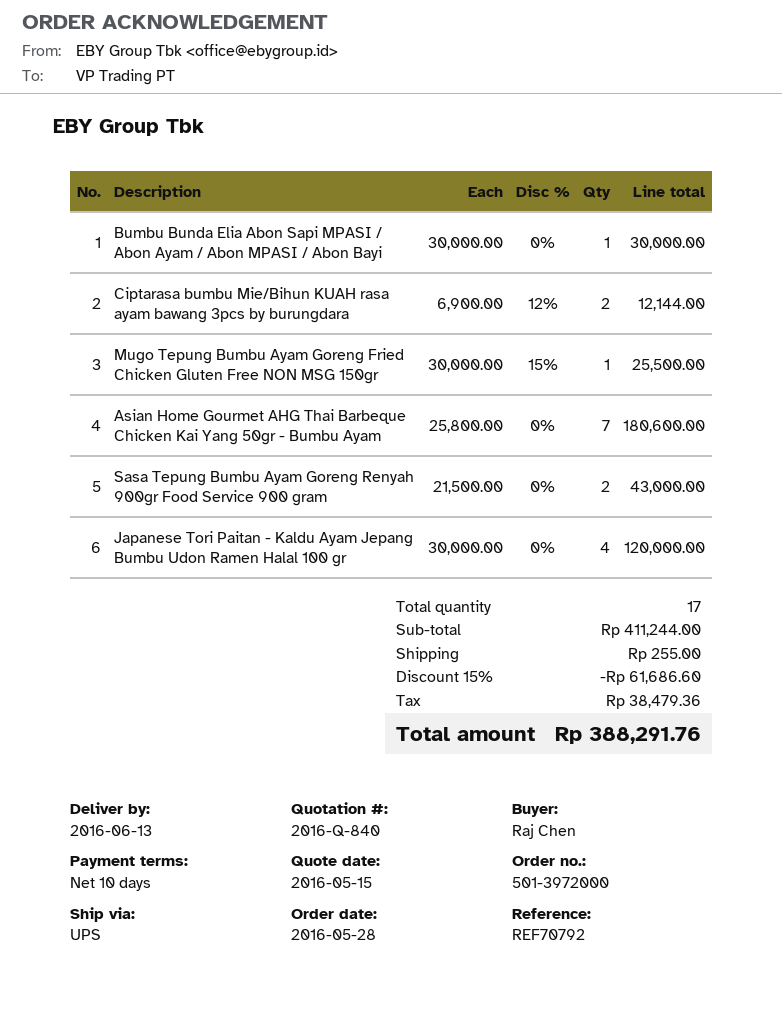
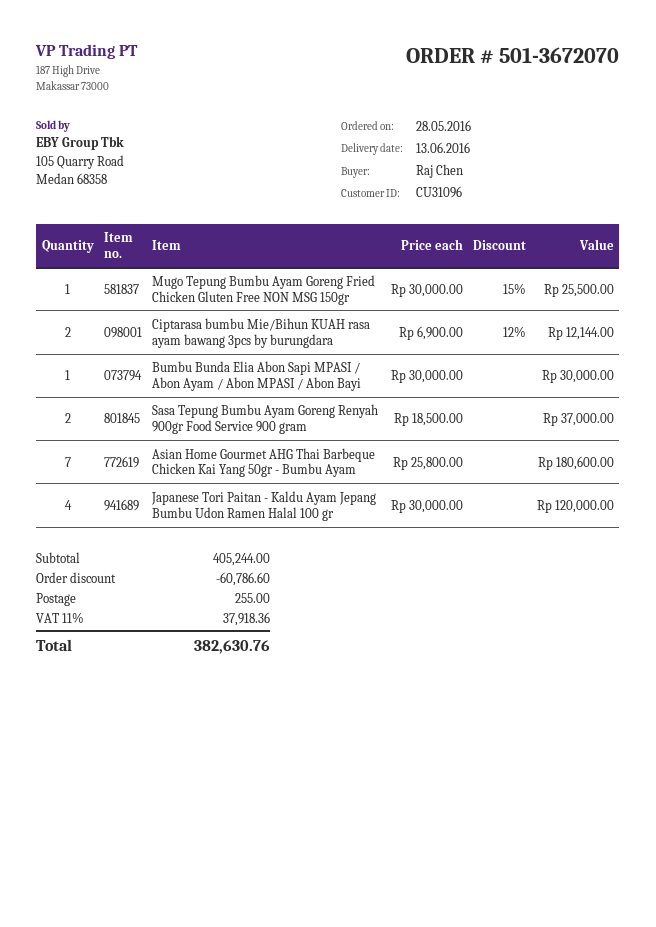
order number: 501-3972000 -> 501-3672070
Sasa Tepung Bumbu Ayam Goreng Renyah 900gr Food Service 900 gram: 2 x 21500.00 = 43000.00 -> 2 x 18500.00 = 37000.00
subtotal: 411244.00 -> 405244.00
discount: 61686.60 -> 60786.60
tax: 38479.36 -> 37918.36
total: 388291.76 -> 382630.76

